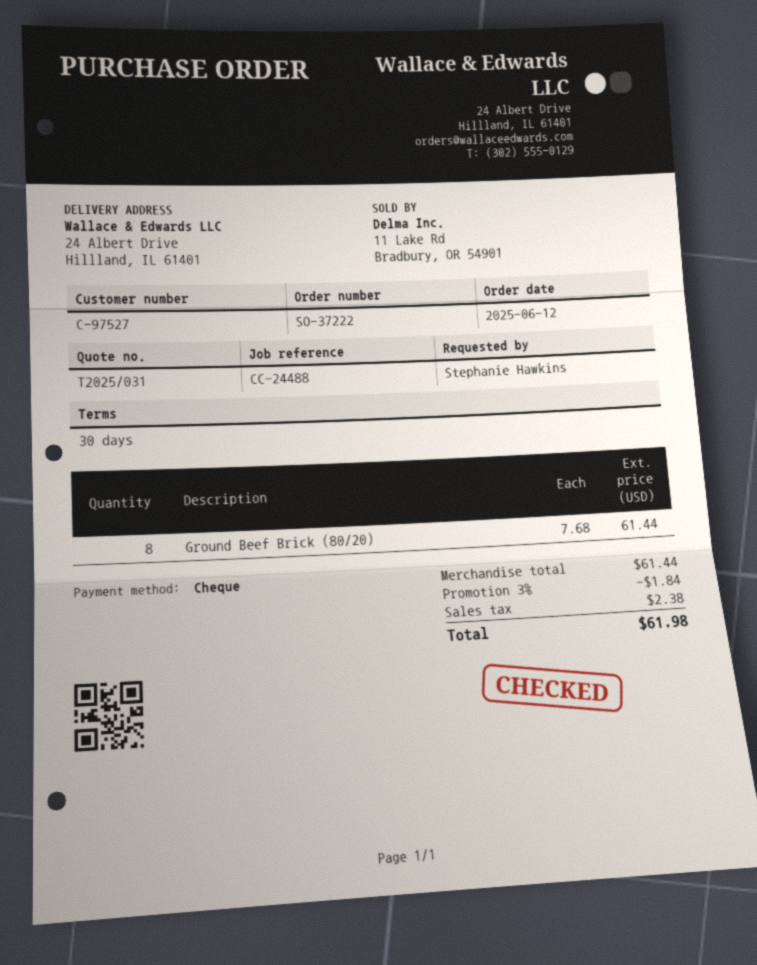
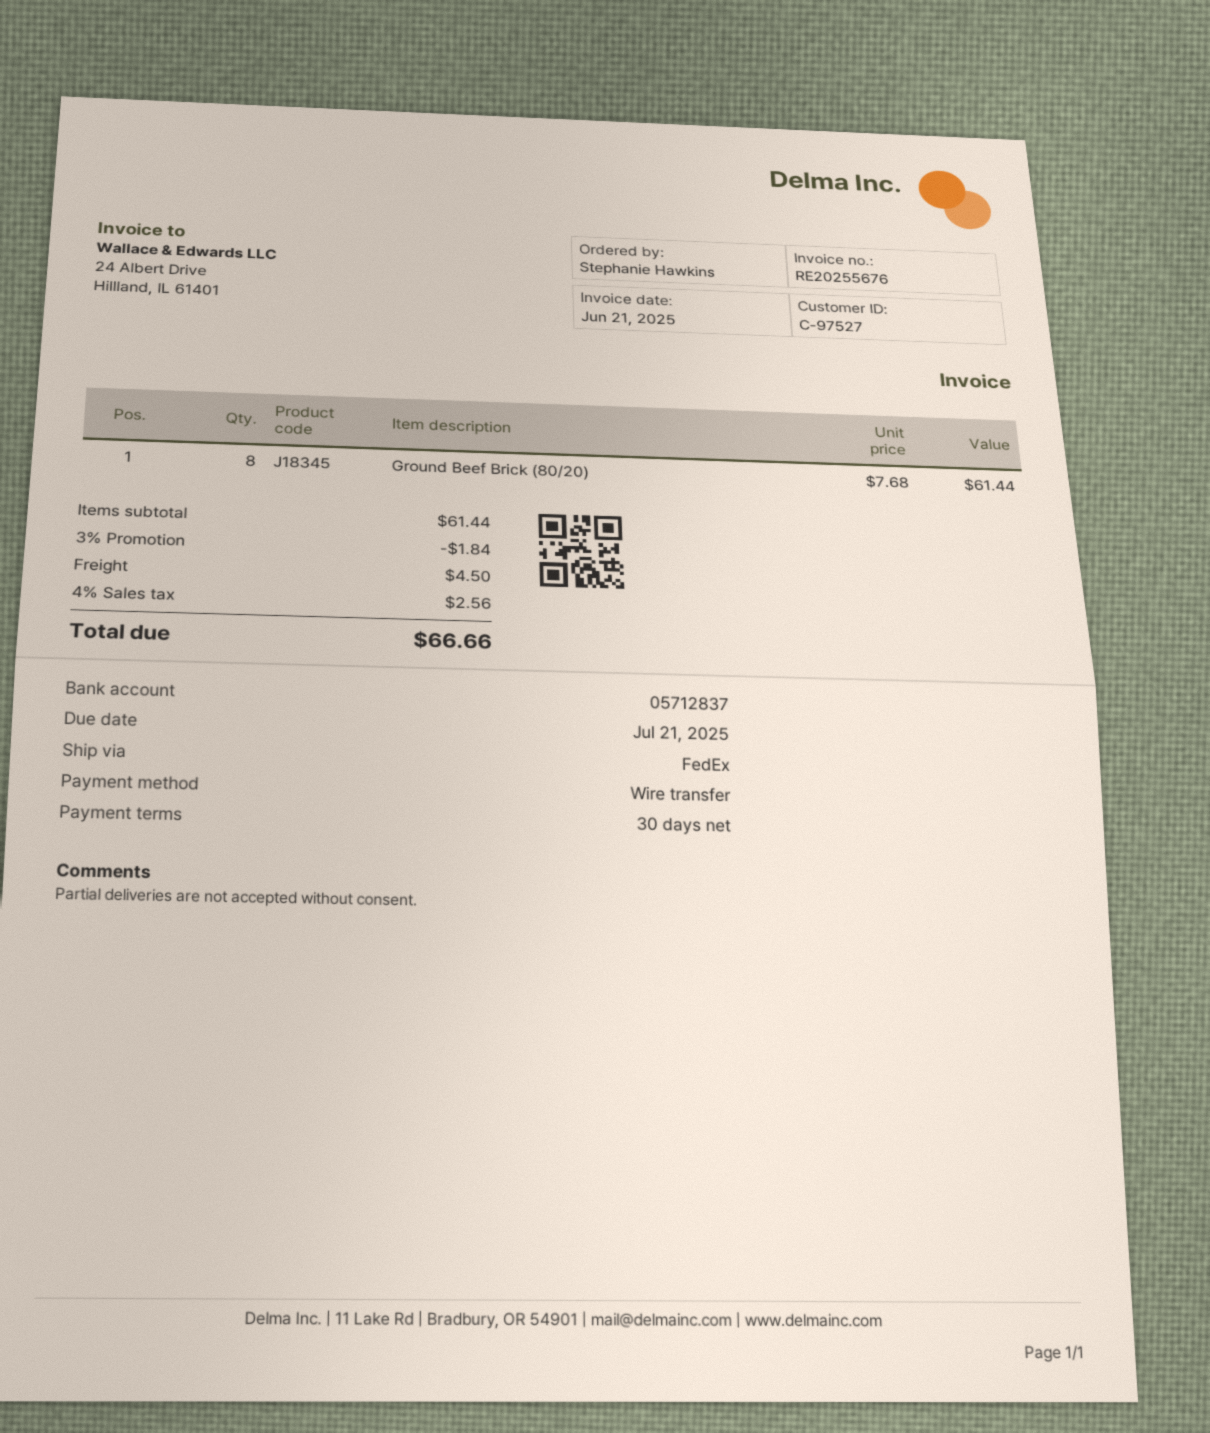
payment method: cheque -> bank transfer
shipping: none -> 4.50
tax: 2.38 -> 2.56
total: 61.98 -> 66.66

